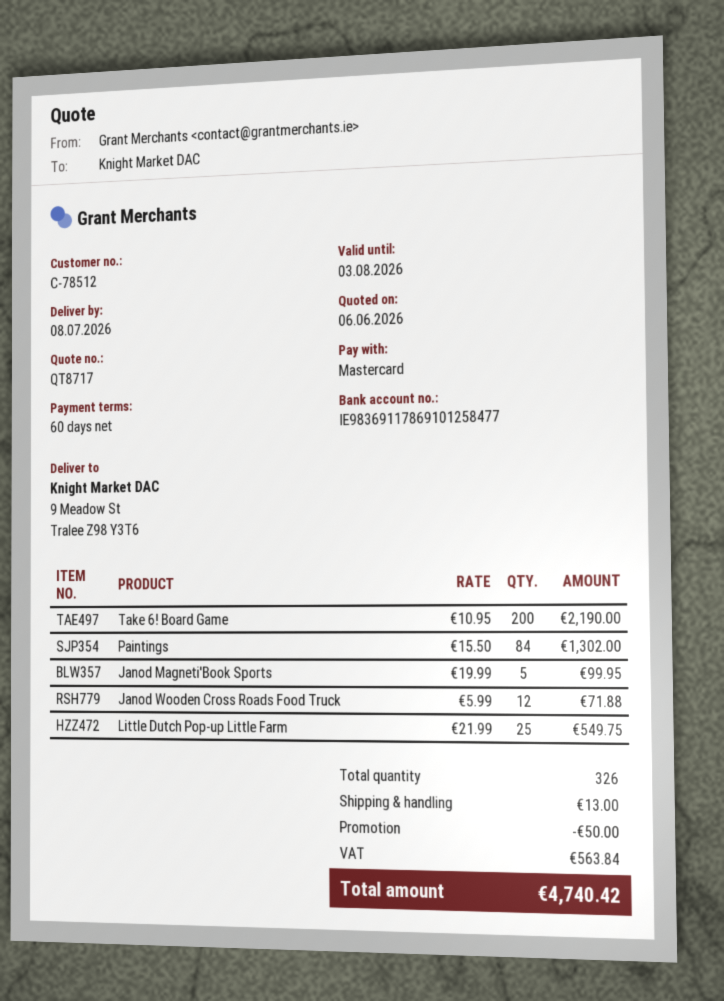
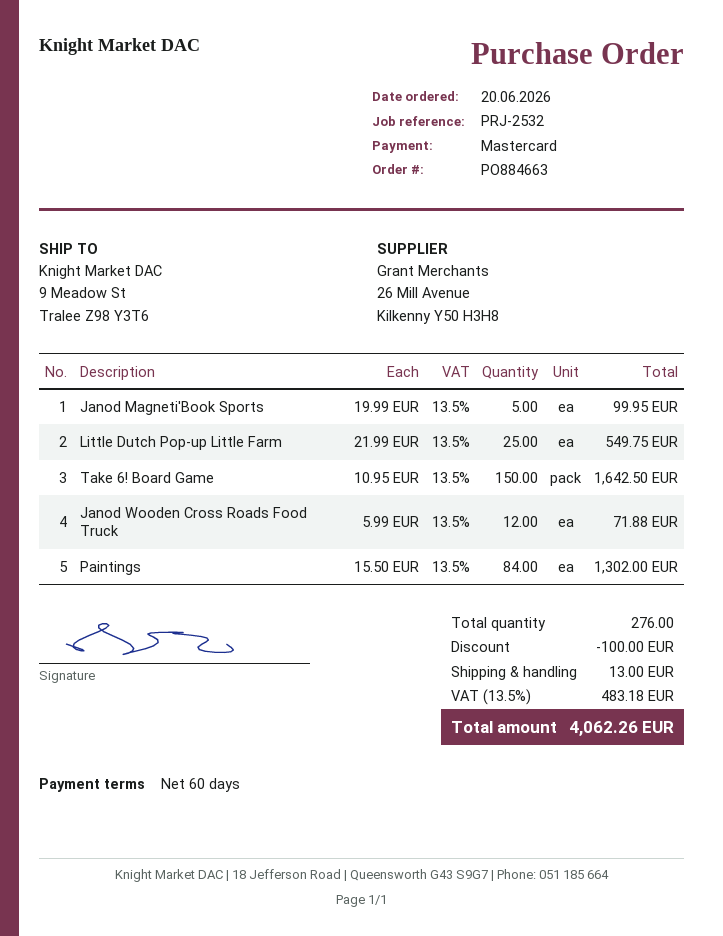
Take 6! Board Game: 200 x 10.95 = 2190.00 -> 150 x 10.95 = 1642.50
total quantity: 326 -> 276
discount: 50.00 -> 100.00
tax: 563.84 -> 483.18
total: 4740.42 -> 4062.26

